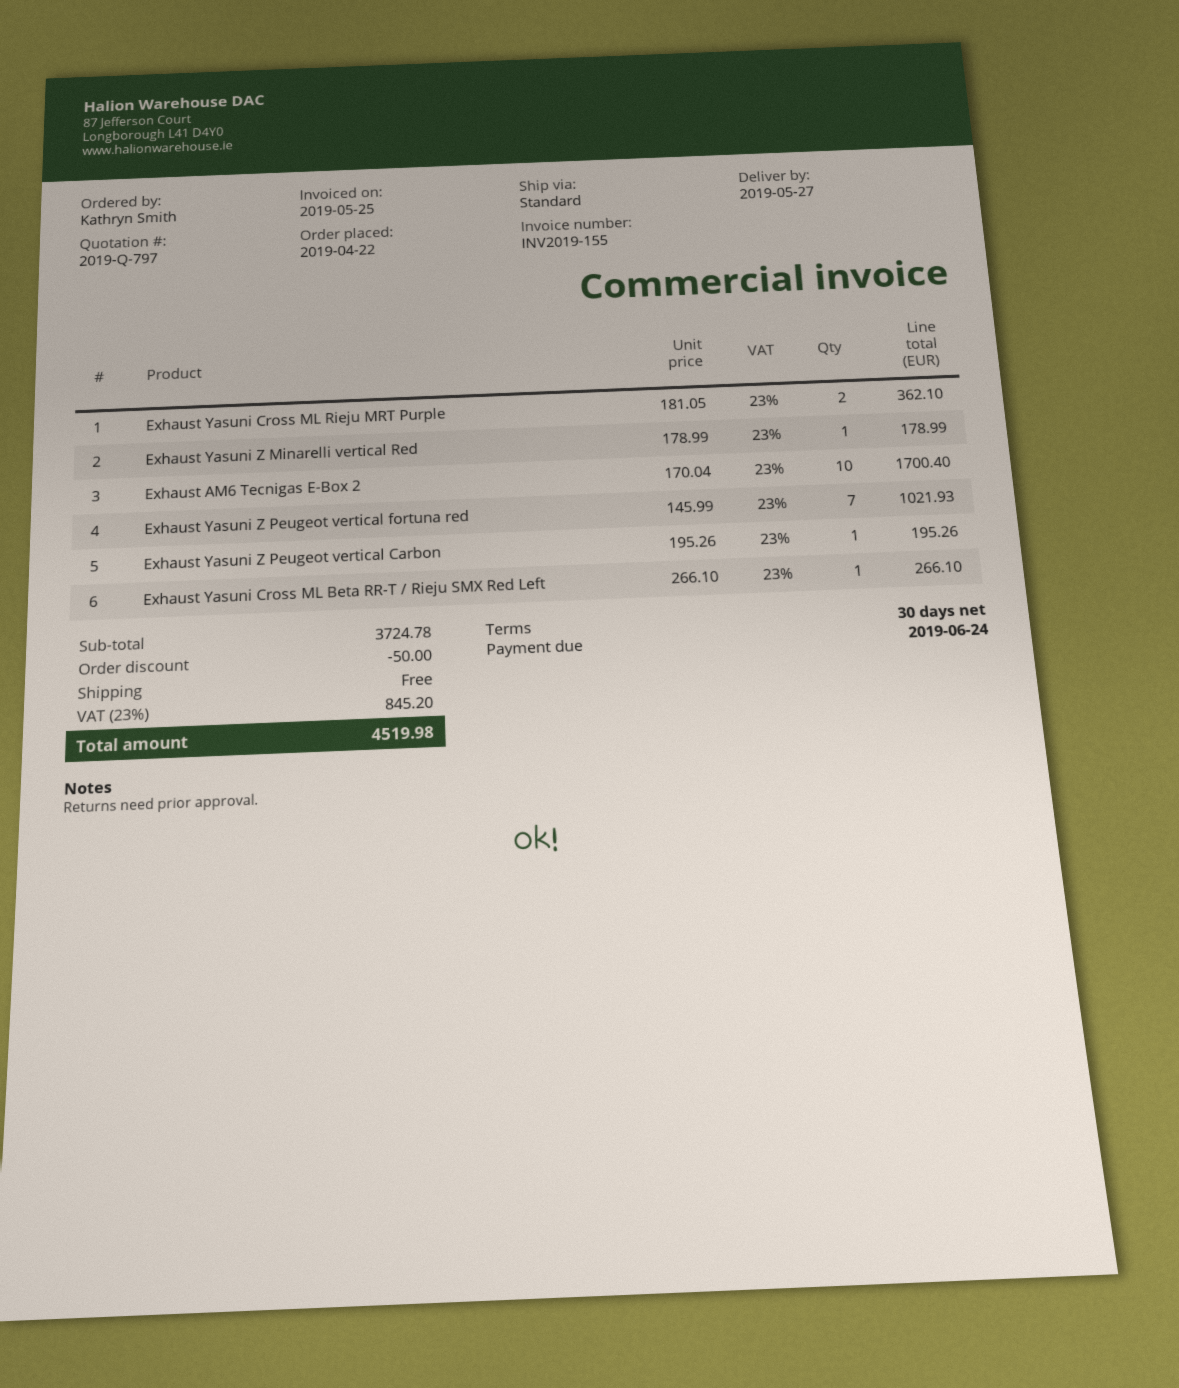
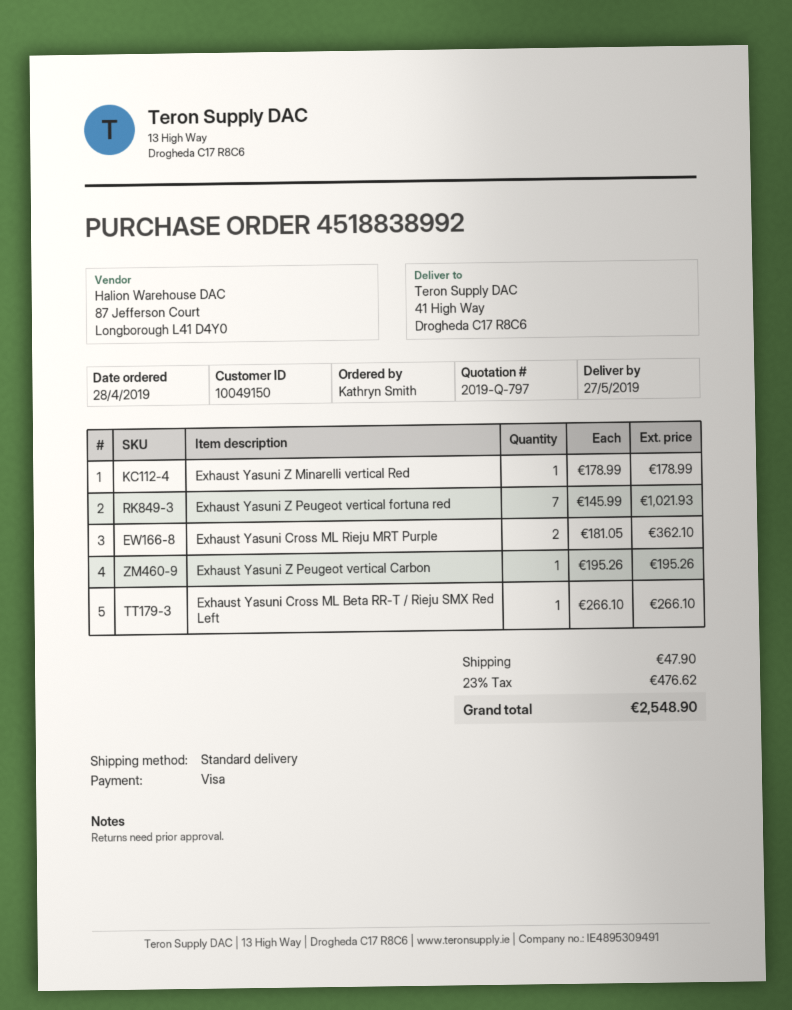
order date: 2019-04-22 -> 2019-04-28
Exhaust AM6 Tecnigas E-Box 2: 10 x 170.04 = 1700.40 -> none
discount: 50.00 -> none
shipping: 0.00 -> 47.90
tax: 23% = 845.20 -> 23% = 476.62
total: 4519.98 -> 2548.90

